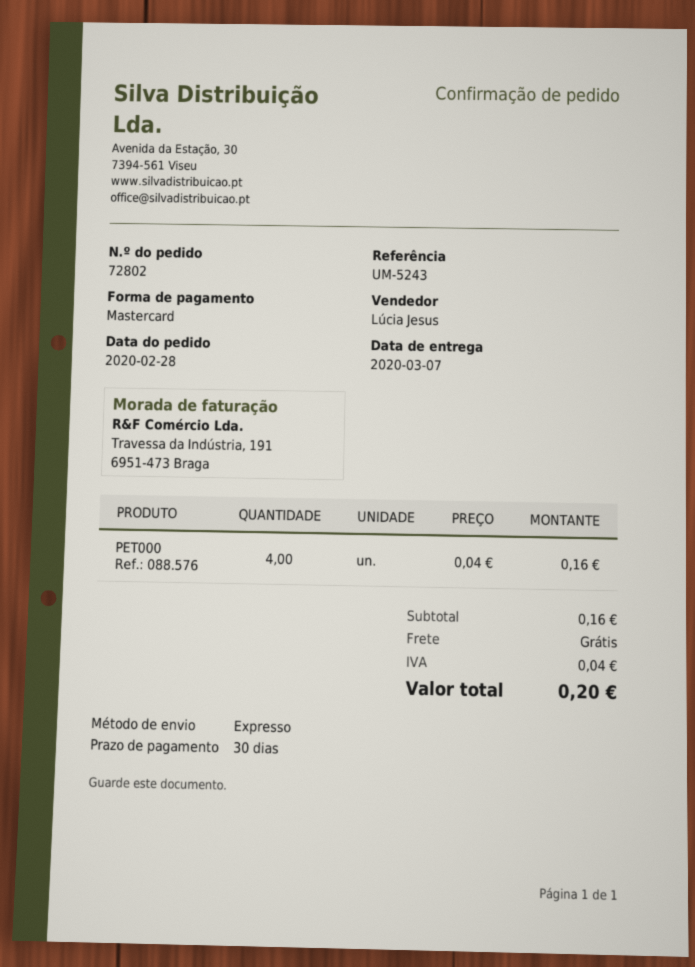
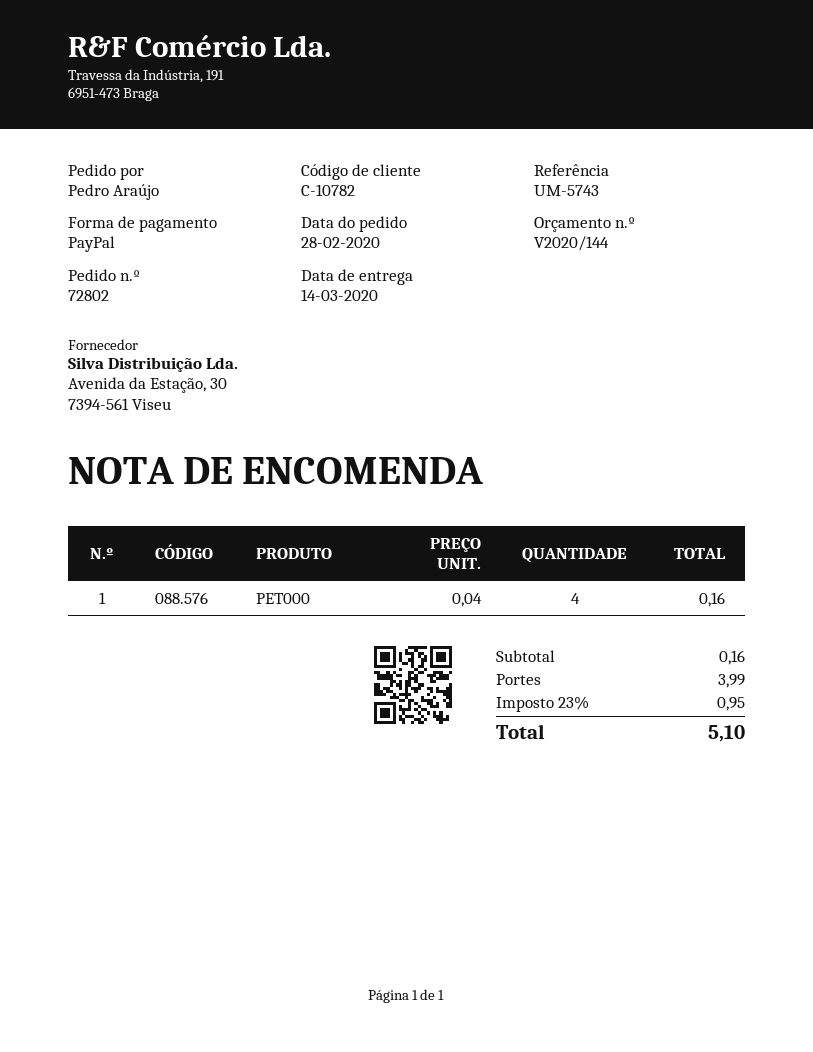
delivery date: 2020-03-07 -> 2020-03-14
reference: UM-5243 -> UM-5743
payment method: Mastercard -> PayPal
shipping: 0.00 -> 3.99
tax: 0.04 -> 0.95
total: 0.20 -> 5.10

